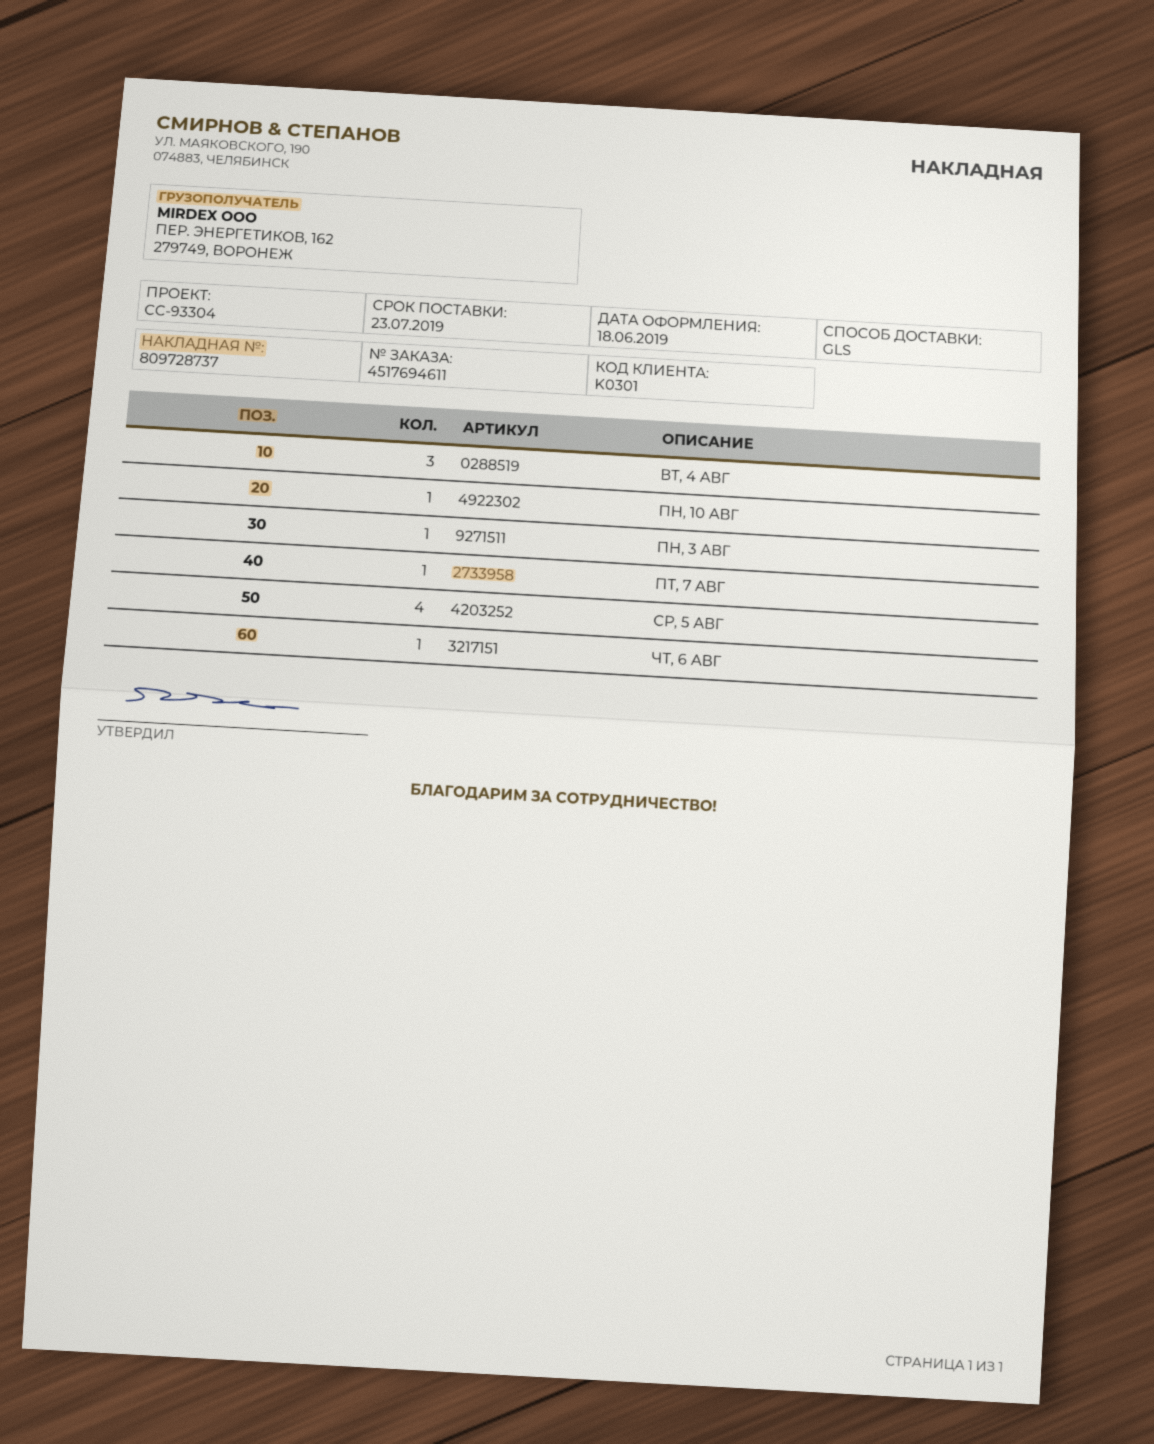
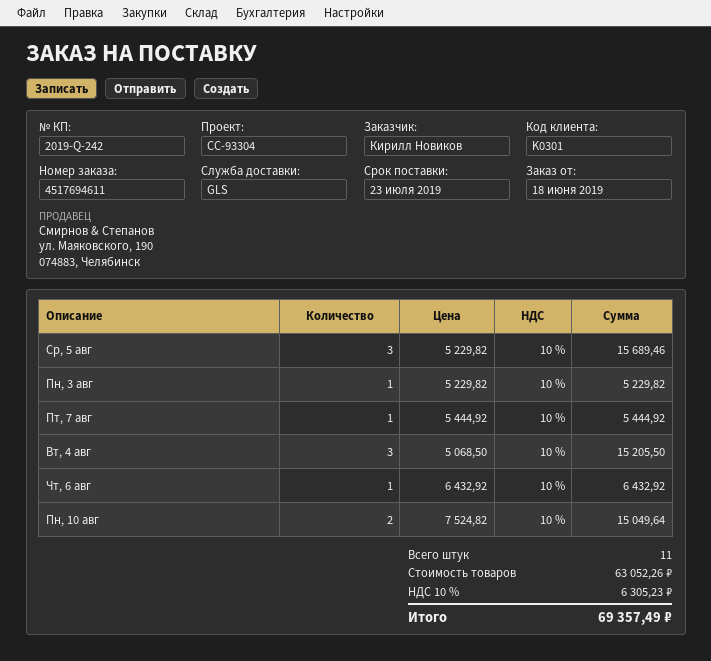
ПН, 10 АВГ: 1 -> 2
СР, 5 АВГ: 4 -> 3

